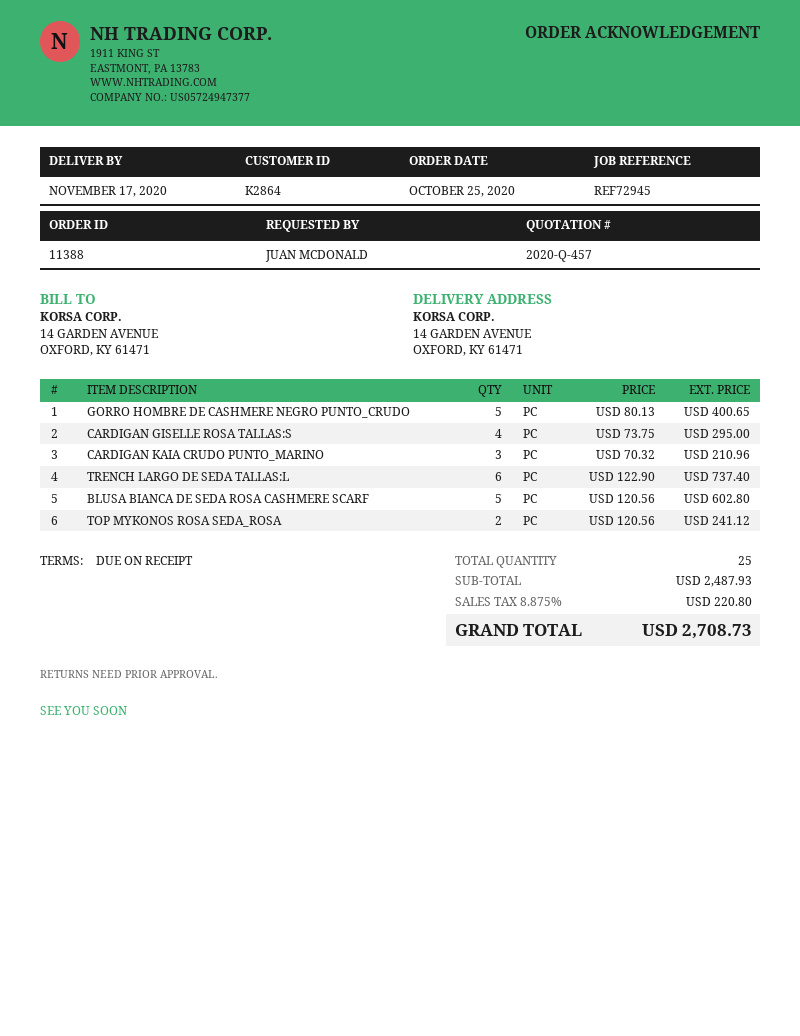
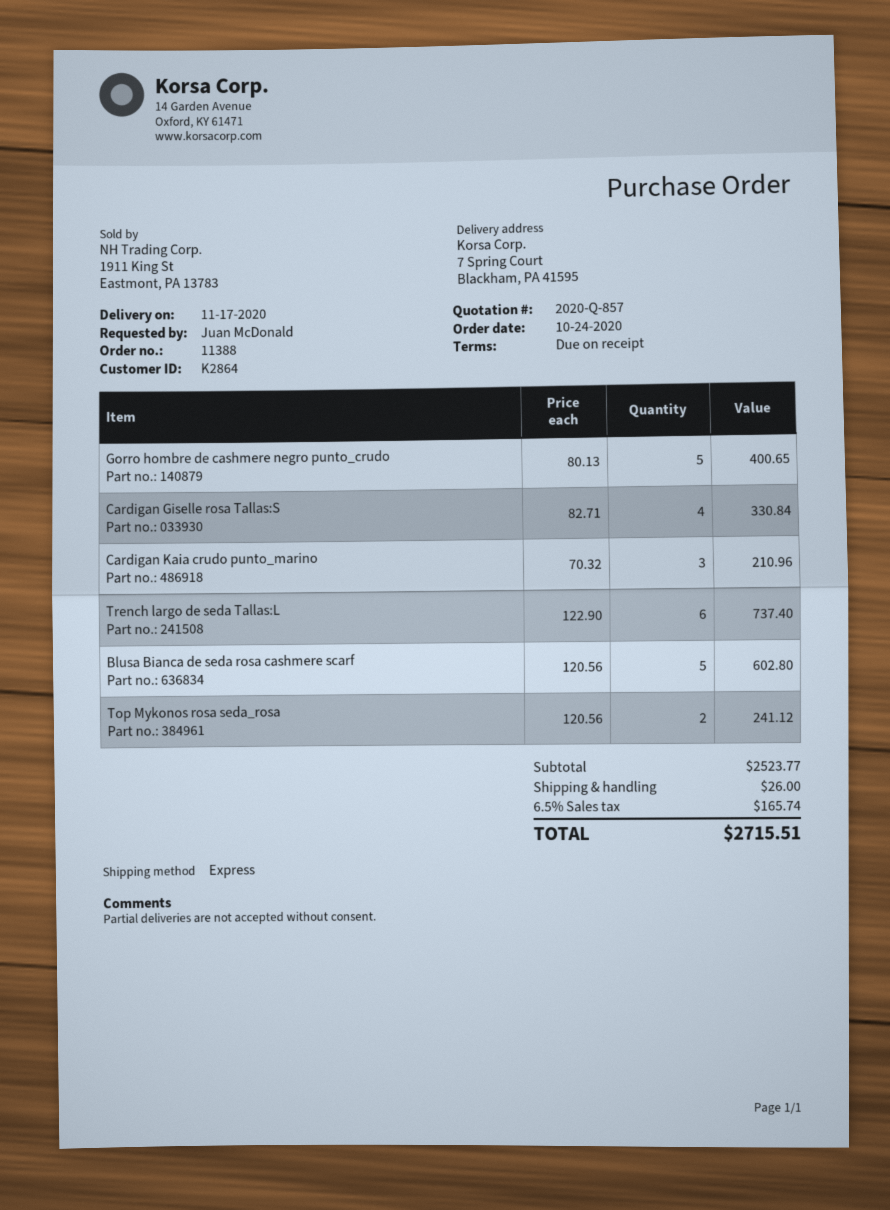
quote number: 2020-Q-457 -> 2020-Q-857
order date: 2020-10-25 -> 2020-10-24
ship to: 14 GARDEN AVENUE, OXFORD, KY 61471 -> 7 Spring Court, Blackham, PA 41595
CARDIGAN GISELLE ROSA TALLAS:S: 4 x 73.75 = 295.00 -> 4 x 82.71 = 330.84
subtotal: 2487.93 -> 2523.77
shipping: none -> 26.00
tax: 8.875% = 220.80 -> 6.5% = 165.74
total: 2708.73 -> 2715.51

